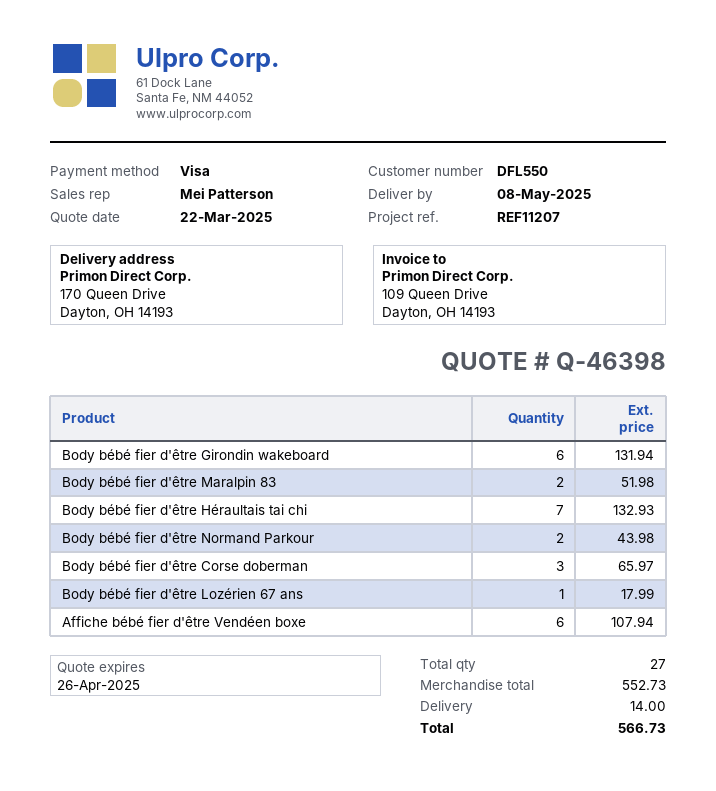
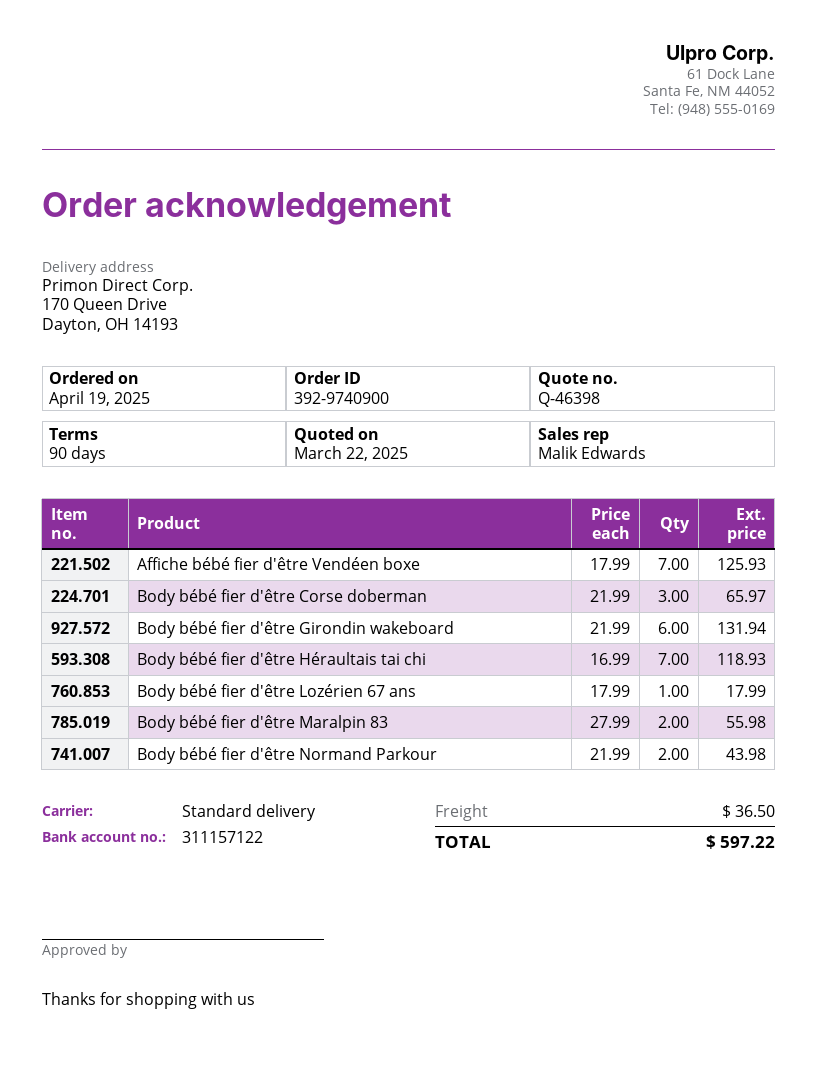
sales rep: Mei Patterson -> Malik Edwards
Body bébé fier d'être Maralpin 83: 2 for 51.98 -> 2 for 55.98
Body bébé fier d'être Héraultais tai chi: 7 for 132.93 -> 7 for 118.93
Affiche bébé fier d'être Vendéen boxe: 6 for 107.94 -> 7 for 125.93
shipping: 14.00 -> 36.50
total: 566.73 -> 597.22

